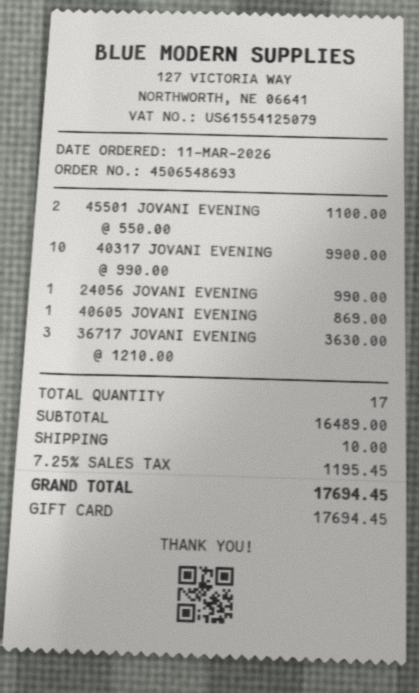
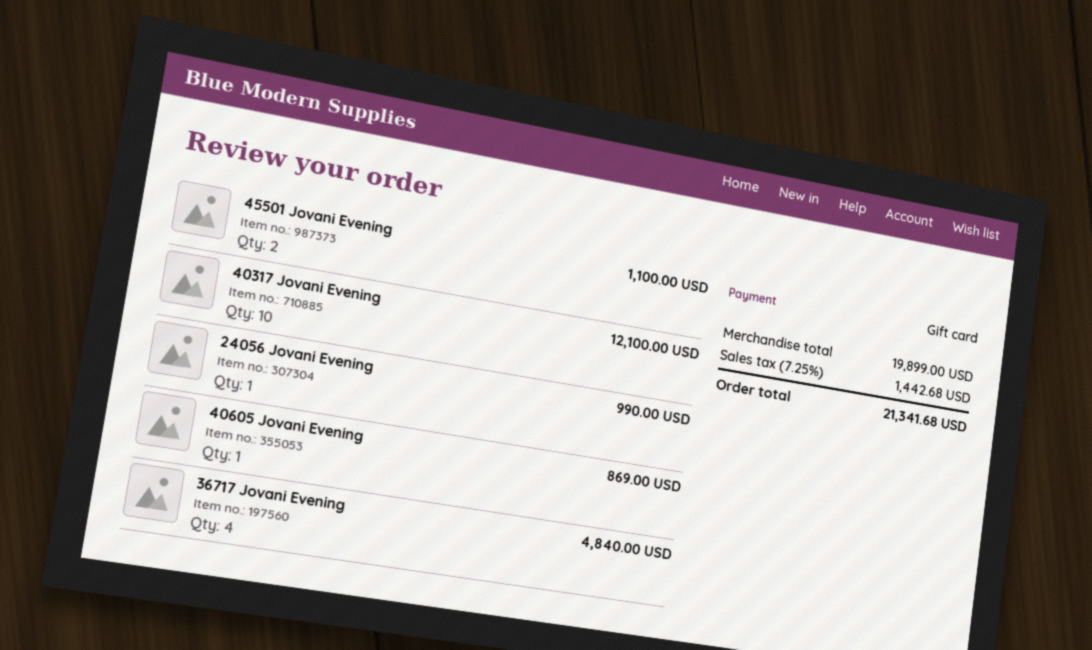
40317 JOVANI EVENING: 10 for 9900.00 -> 10 for 12100.00
36717 JOVANI EVENING: 3 for 3630.00 -> 4 for 4840.00
subtotal: 16489.00 -> 19899.00
shipping: 10.00 -> none
tax: 7.25% = 1195.45 -> 7.25% = 1442.68
total: 17694.45 -> 21341.68

